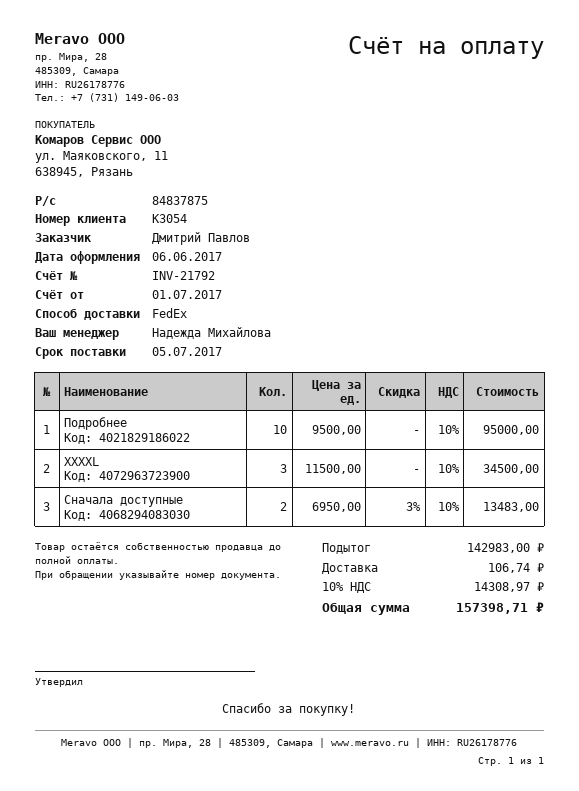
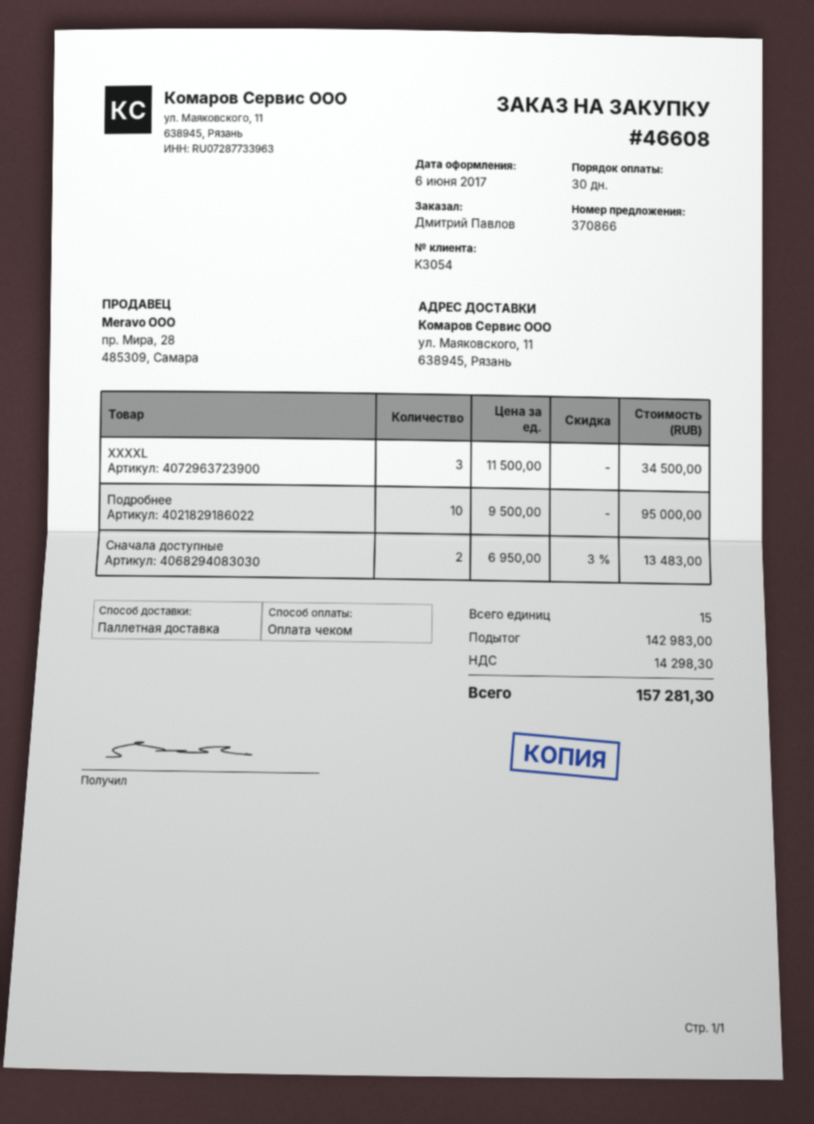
shipping method: FedEx -> pallet freight
shipping: 106.74 -> none
tax: 14308.97 -> 14298.30
total: 157398.71 -> 157281.30

